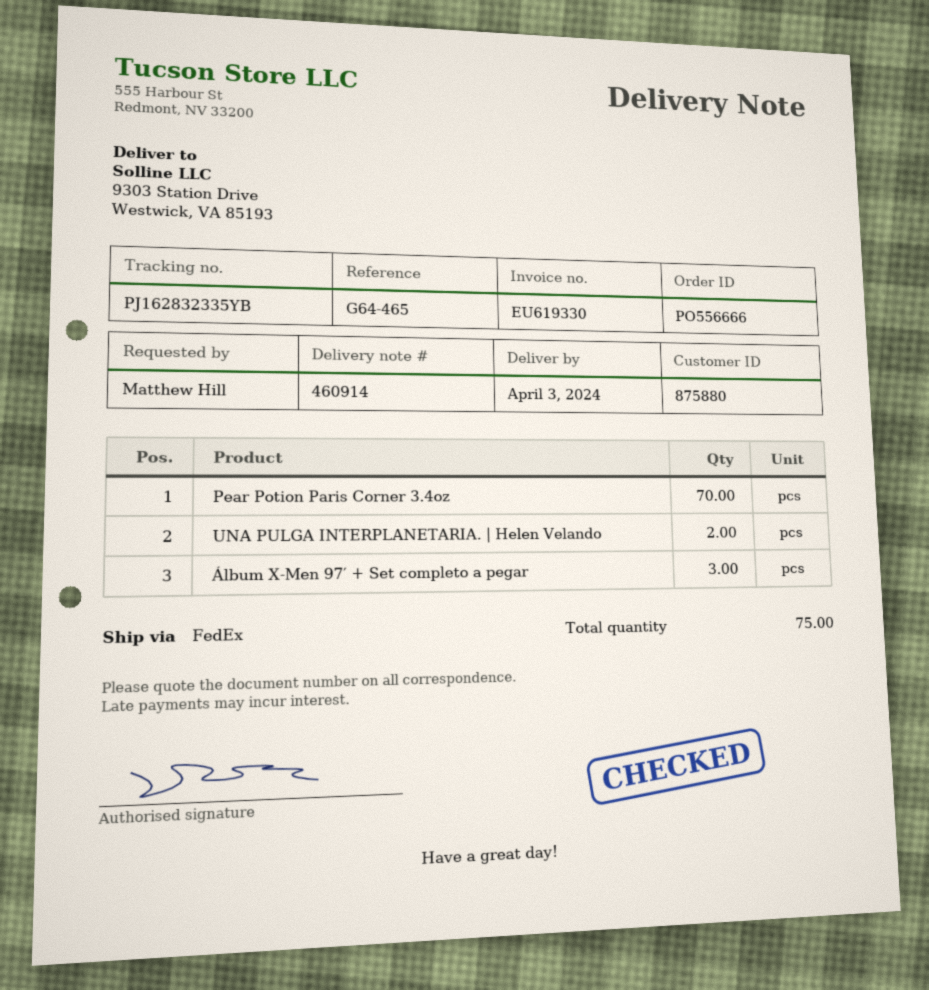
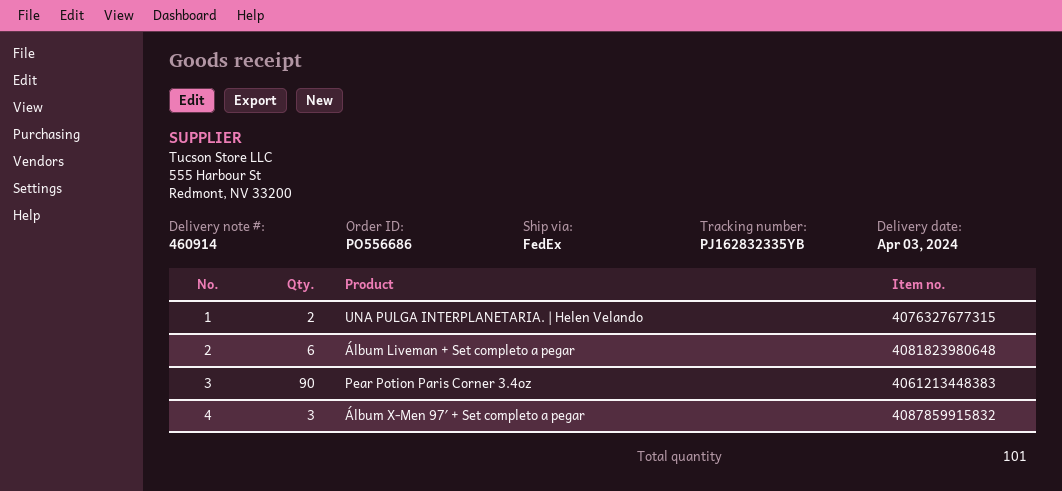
order number: PO556666 -> PO556686
Pear Potion Paris Corner 3.4oz: 70 -> 90
Álbum Liveman + Set completo a pegar: none -> 6
total quantity: 75 -> 101

